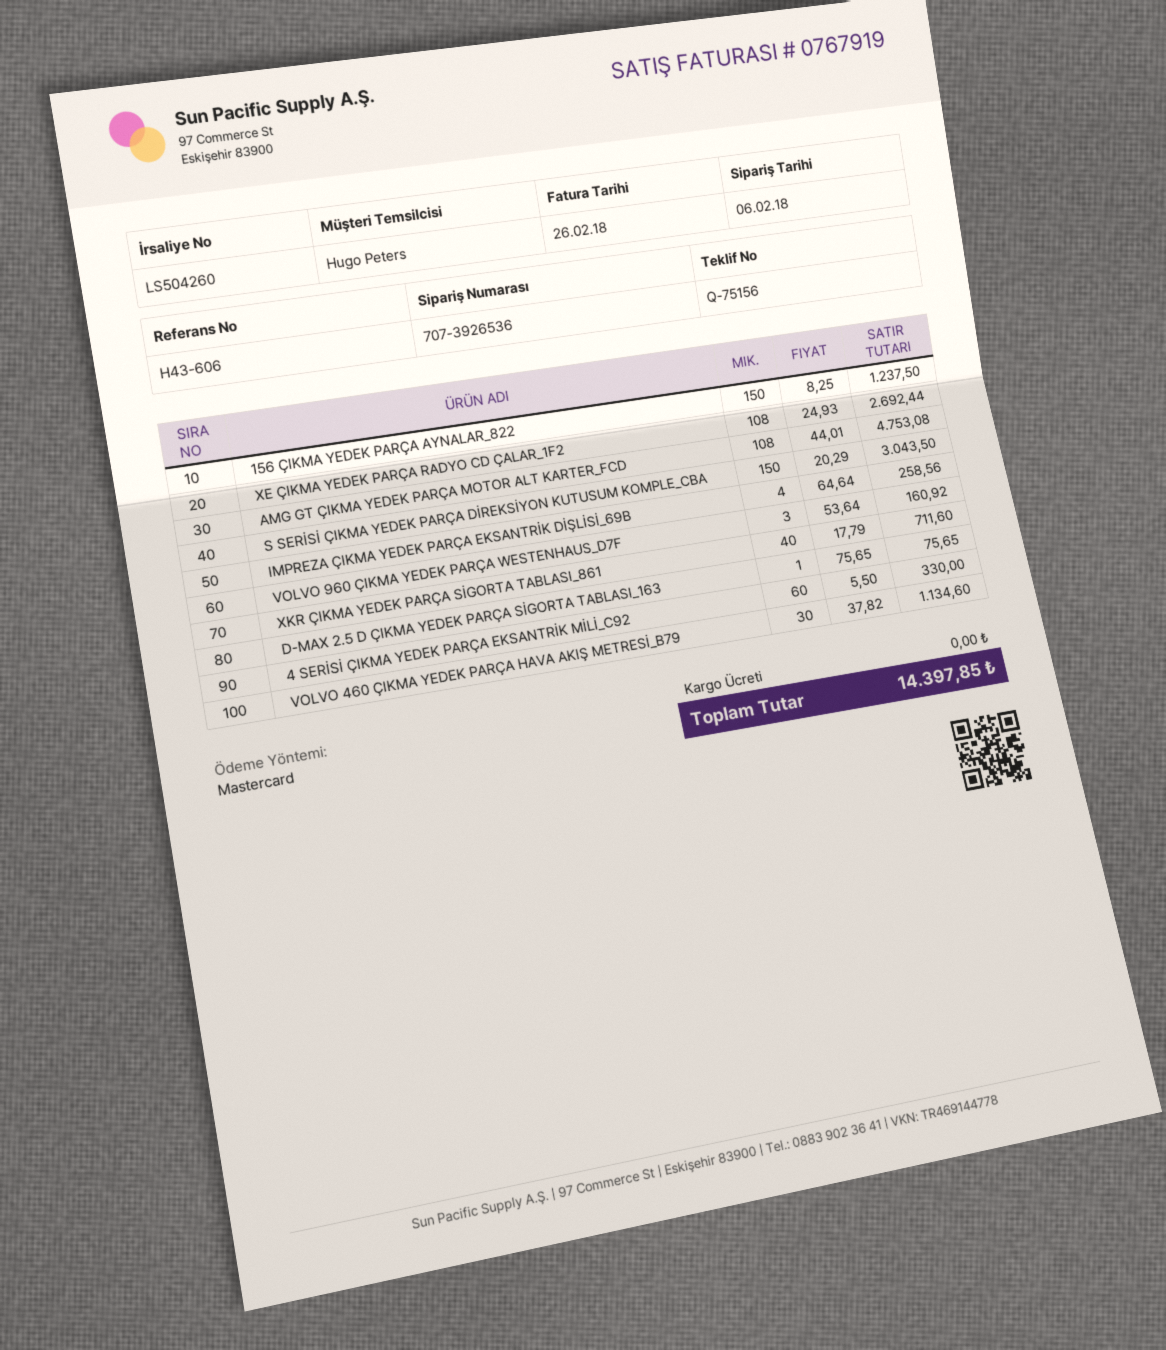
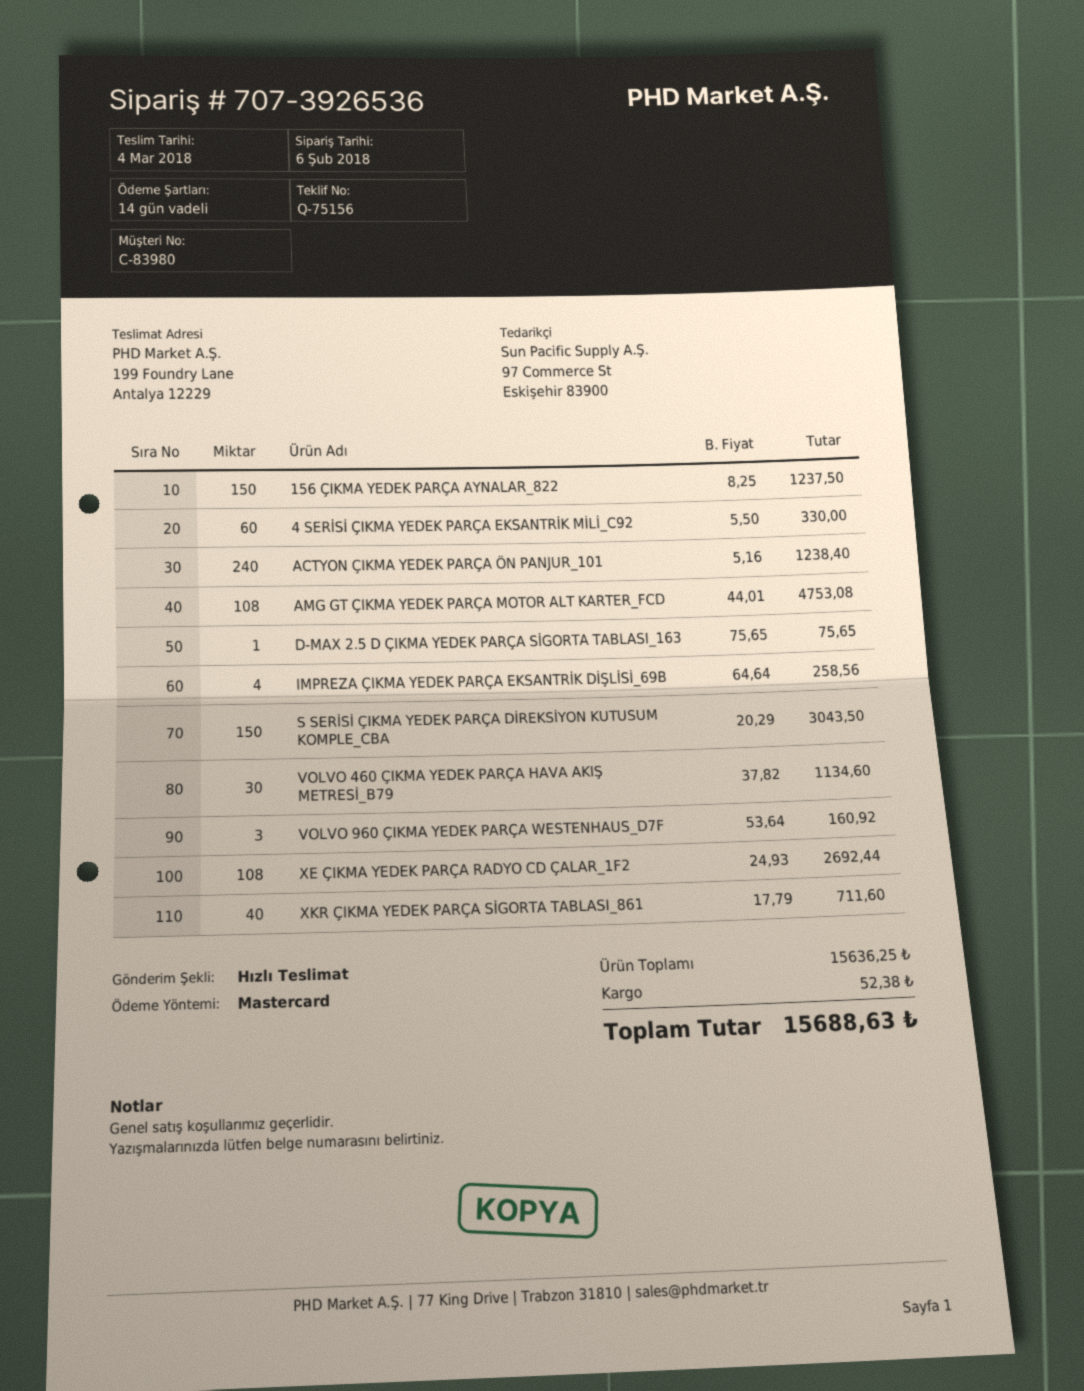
ACTYON ÇIKMA YEDEK PARÇA ÖN PANJUR_101: none -> 240 x 5.16 = 1238.40
shipping: 0.00 -> 52.38
total: 14397.85 -> 15688.63

